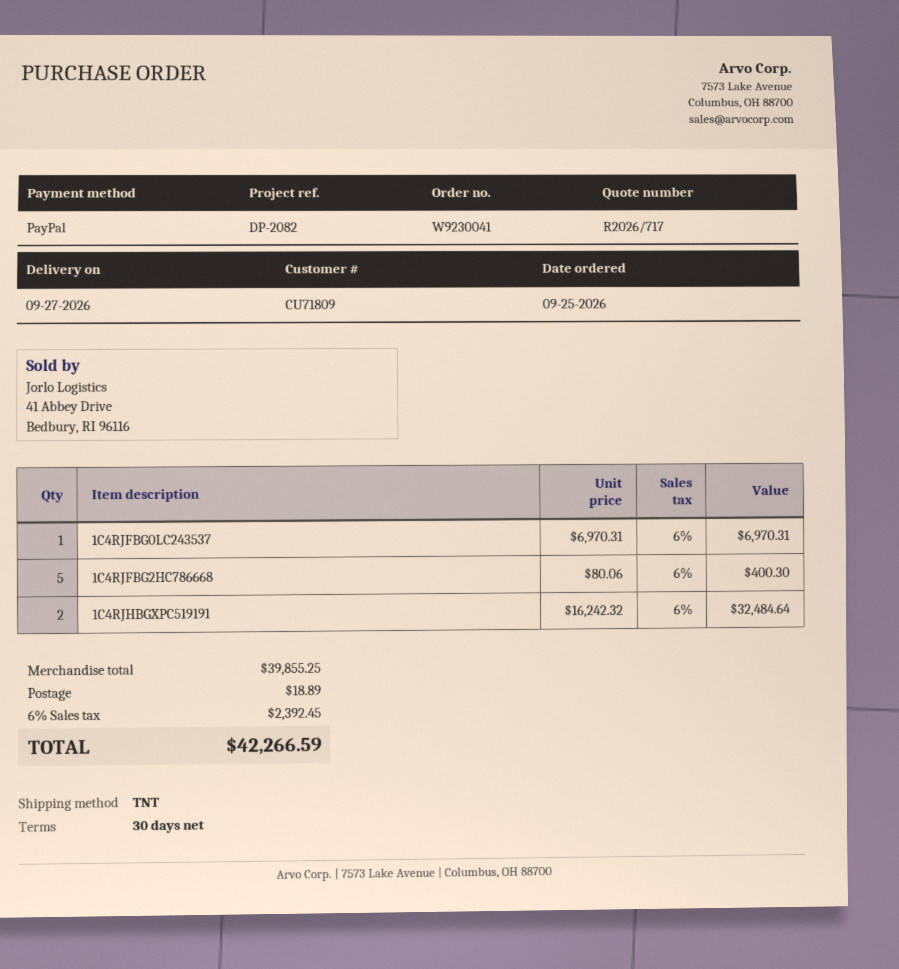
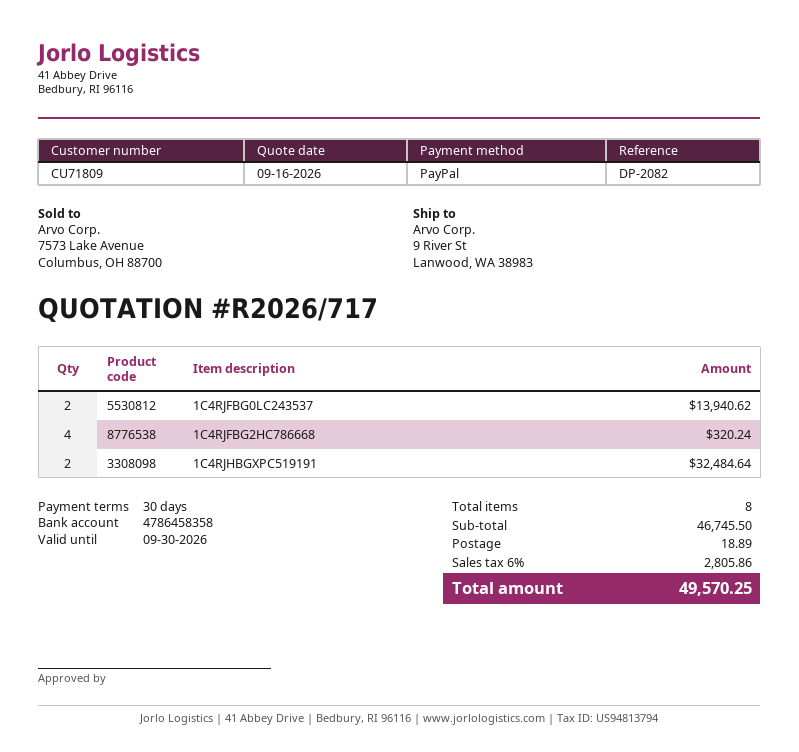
1C4RJFBG0LC243537: 1 for 6970.31 -> 2 for 13940.62
1C4RJFBG2HC786668: 5 for 400.30 -> 4 for 320.24
subtotal: 39855.25 -> 46745.50
tax: 6% = 2392.45 -> 6% = 2805.86
total: 42266.59 -> 49570.25

